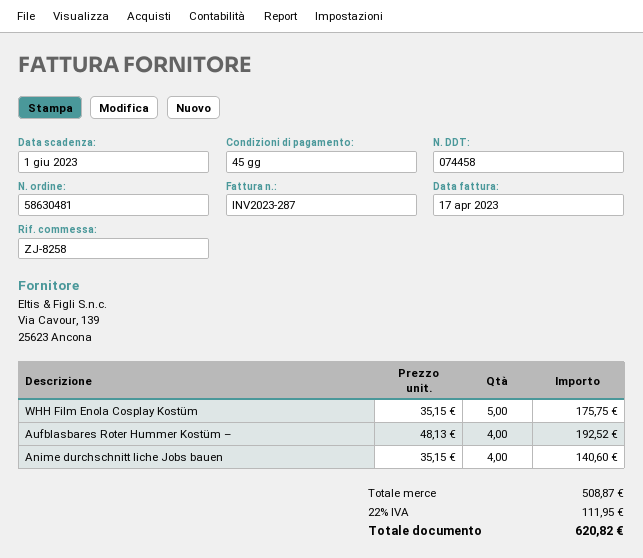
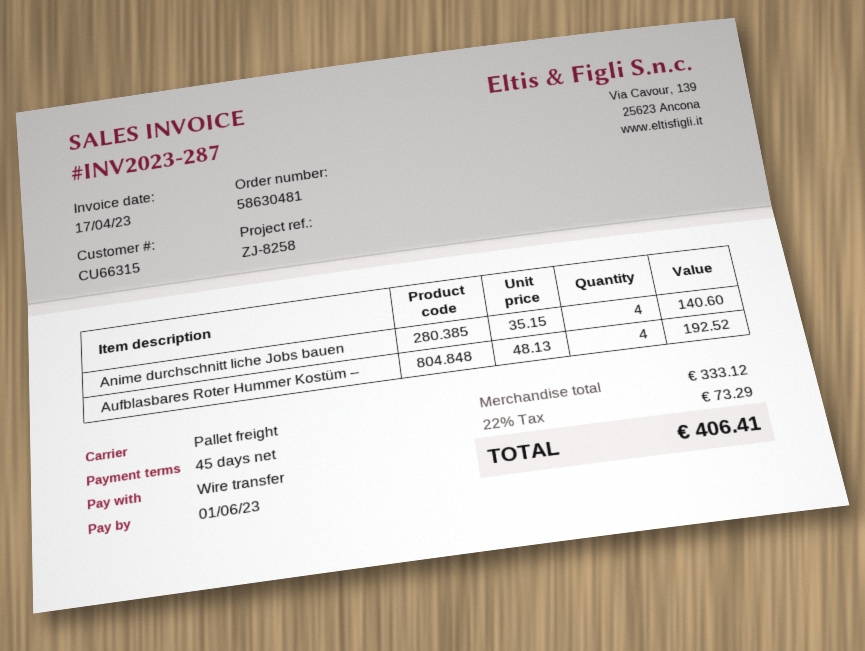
WHH Film Enola Cosplay Kostüm: 5 x 35.15 = 175.75 -> none
subtotal: 508.87 -> 333.12
tax: 22% = 111.95 -> 22% = 73.29
total: 620.82 -> 406.41

